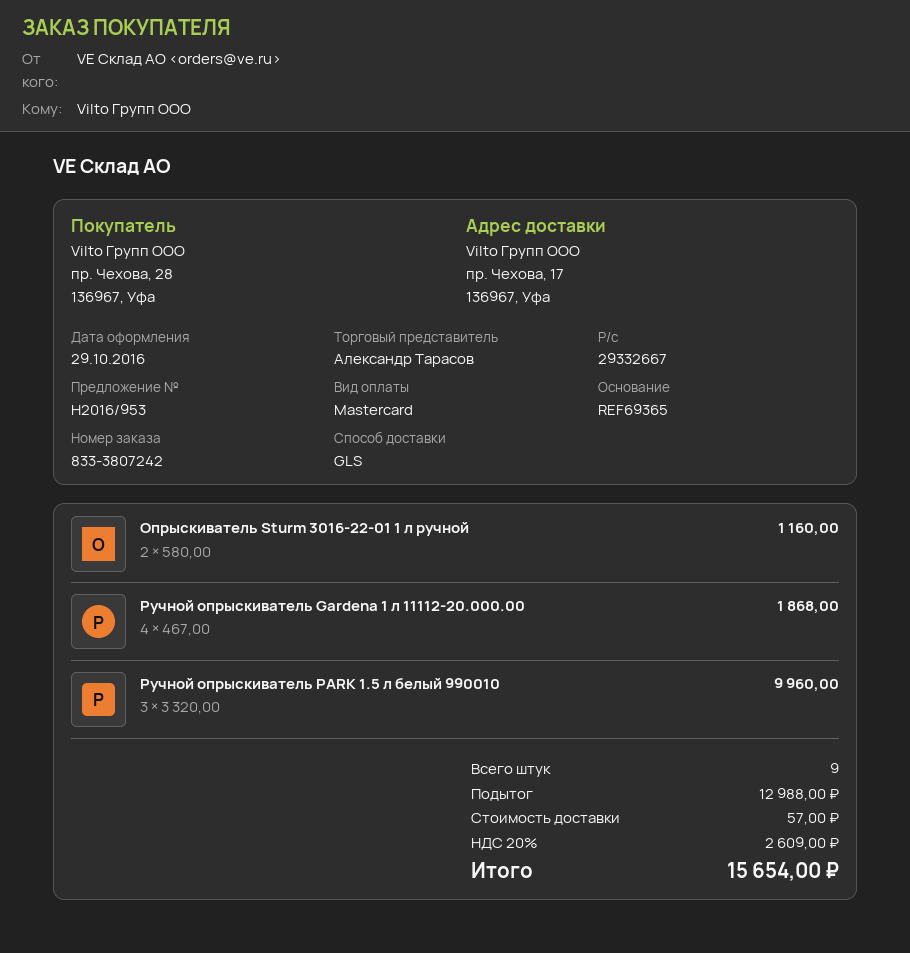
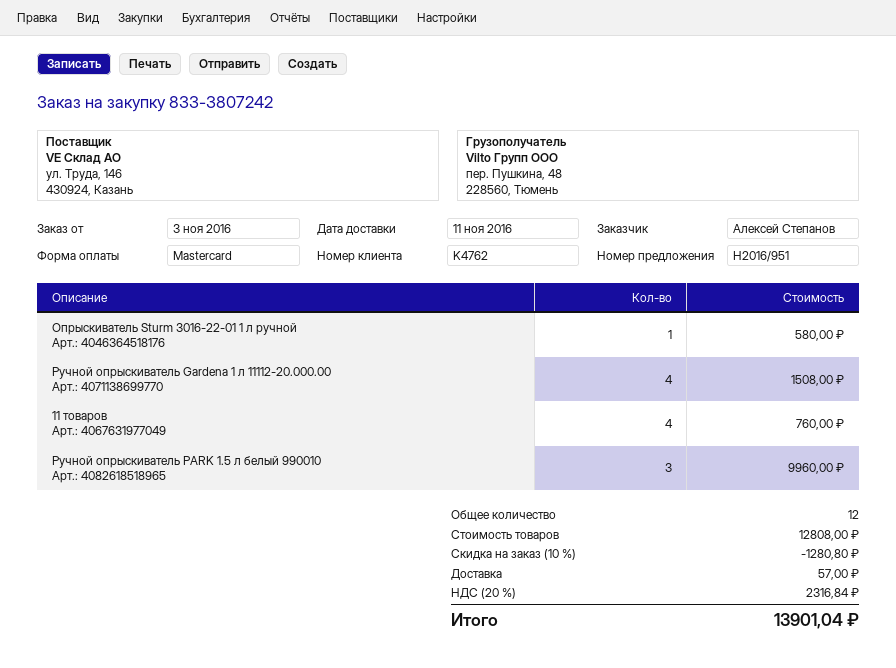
quote number: H2016/953 -> H2016/951
order date: 2016-10-29 -> 2016-11-03
ship to: пр. Чехова, 17, 136967, Уфа -> пер. Пушкина, 48, 228560, Тюмень
Опрыскиватель Sturm 3016-22-01 1 л ручной: 2 for 1160.00 -> 1 for 580.00
Ручной опрыскиватель Gardena 1 л 11112-20.000.00: 4 for 1868.00 -> 4 for 1508.00
11 товаров: none -> 4 for 760.00
total quantity: 9 -> 12
subtotal: 12988.00 -> 12808.00
discount: none -> 10% = 1280.80
tax: 20% = 2609.00 -> 20% = 2316.84
total: 15654.00 -> 13901.04

